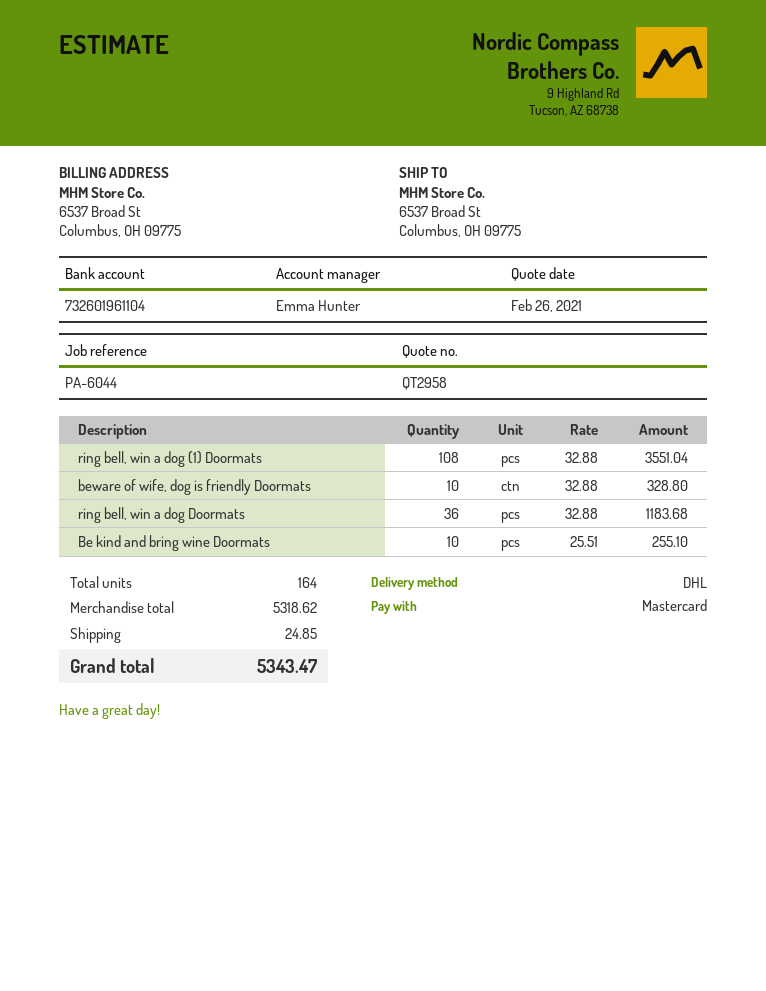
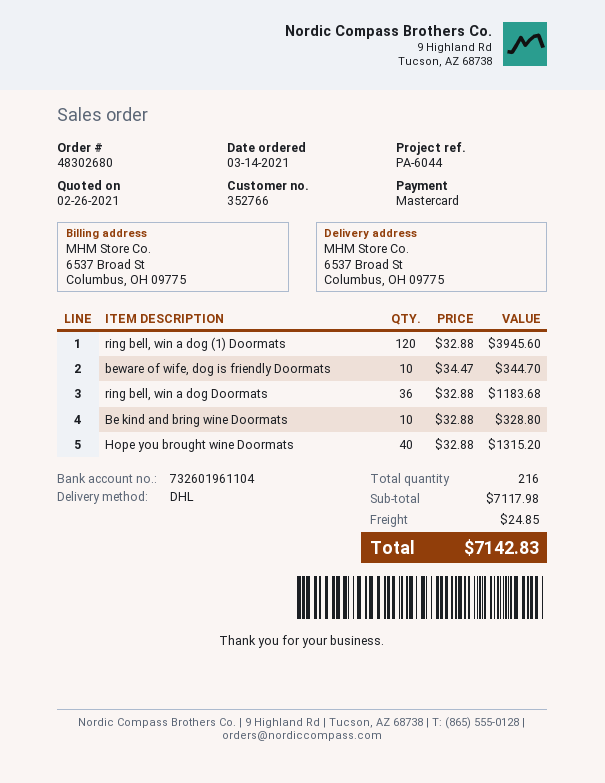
ring bell, win a dog (1) Doormats: 108 x 32.88 = 3551.04 -> 120 x 32.88 = 3945.60
beware of wife, dog is friendly Doormats: 10 x 32.88 = 328.80 -> 10 x 34.47 = 344.70
Be kind and bring wine Doormats: 10 x 25.51 = 255.10 -> 10 x 32.88 = 328.80
Hope you brought wine Doormats: none -> 40 x 32.88 = 1315.20
total quantity: 164 -> 216
subtotal: 5318.62 -> 7117.98
total: 5343.47 -> 7142.83

